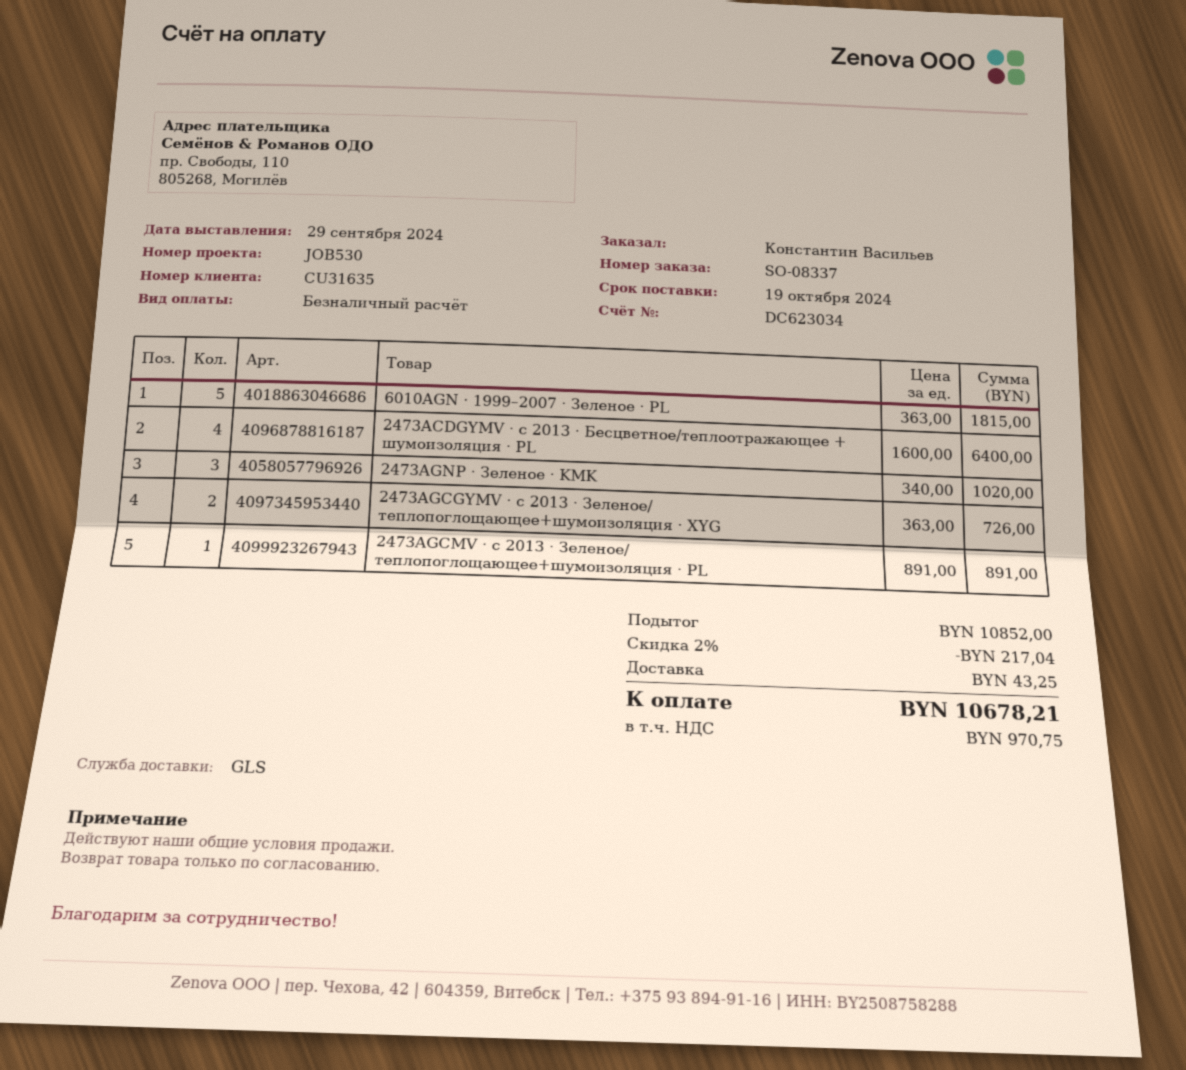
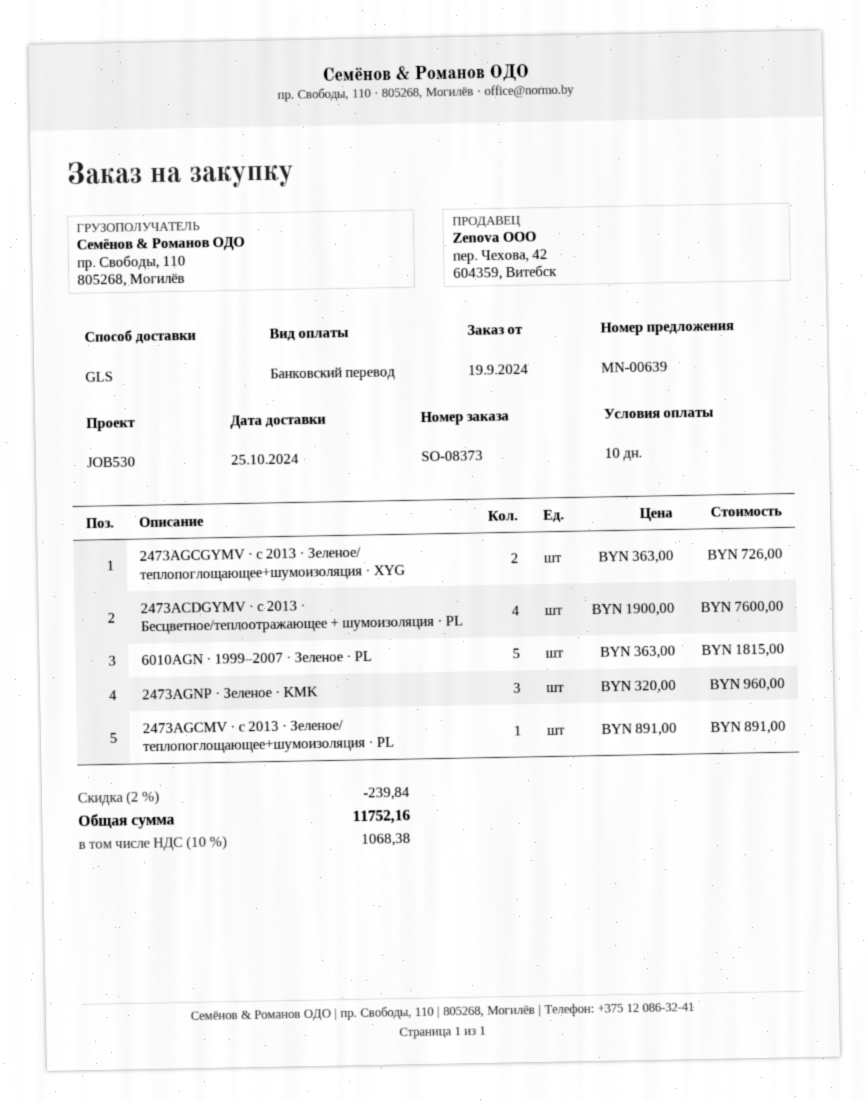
order number: SO-08337 -> SO-08373
delivery date: 2024-10-19 -> 2024-10-25
2473ACDGYMV · с 2013 · Бесцветное/теплоотражающее + шумоизоляция · PL: 4 x 1600.00 = 6400.00 -> 4 x 1900.00 = 7600.00
2473AGNP · Зеленое · KMK: 3 x 340.00 = 1020.00 -> 3 x 320.00 = 960.00
discount: 2% = 217.04 -> 2% = 239.84
shipping: 43.25 -> none
tax: 970.75 -> 1068.38
total: 10678.21 -> 11752.16

